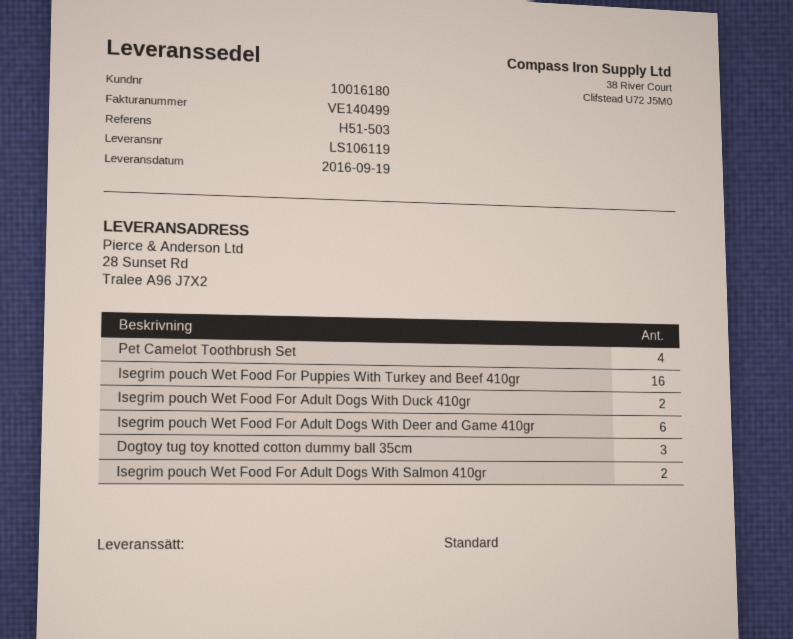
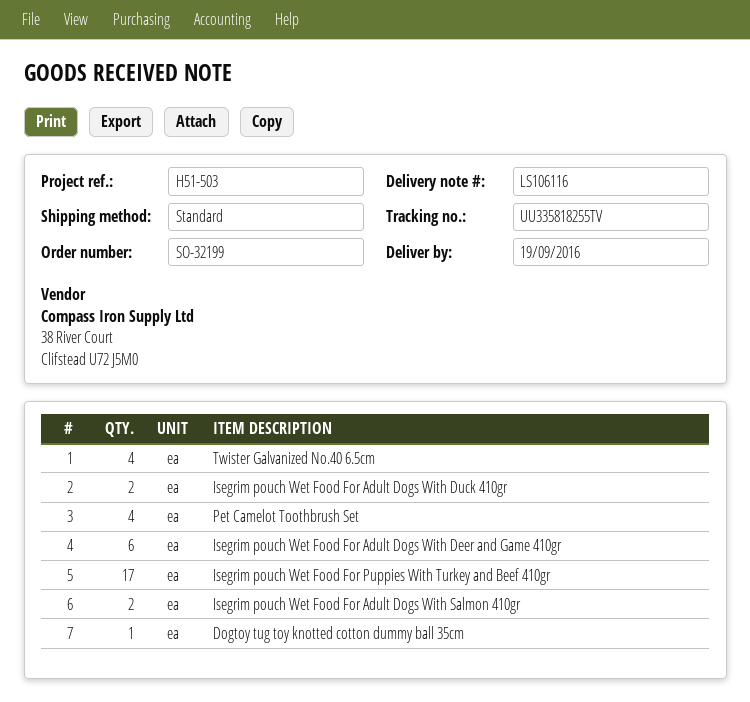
delivery note number: LS106119 -> LS106116
Isegrim pouch Wet Food For Puppies With Turkey and Beef 410gr: 16 -> 17
Dogtoy tug toy knotted cotton dummy ball 35cm: 3 -> 1
Twister Galvanized No.40 6.5cm: none -> 4

